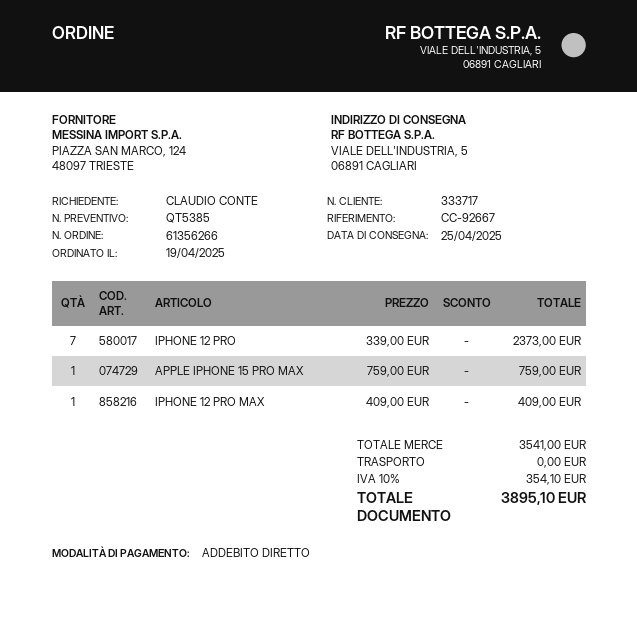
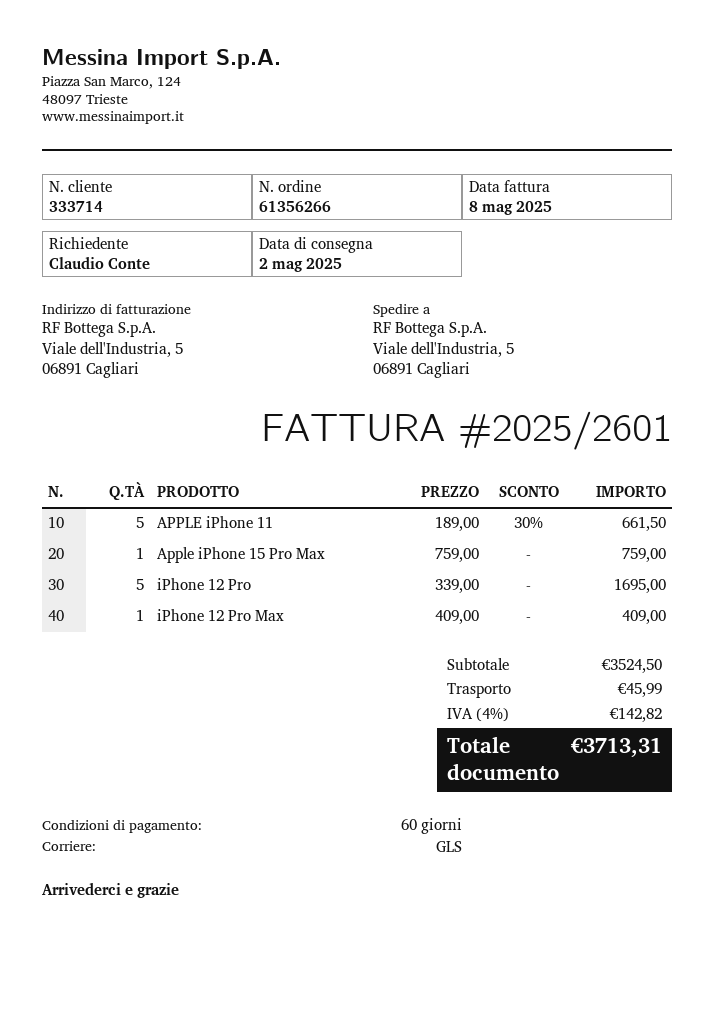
delivery date: 2025-04-25 -> 2025-05-02
customer number: 333717 -> 333714
IPHONE 12 PRO: 7 x 339.00 = 2373.00 -> 5 x 339.00 = 1695.00
APPLE iPhone 11: none -> 5 x 189.00 - 30% = 661.50
subtotal: 3541.00 -> 3524.50
shipping: 0.00 -> 45.99
tax: 10% = 354.10 -> 4% = 142.82
total: 3895.10 -> 3713.31

